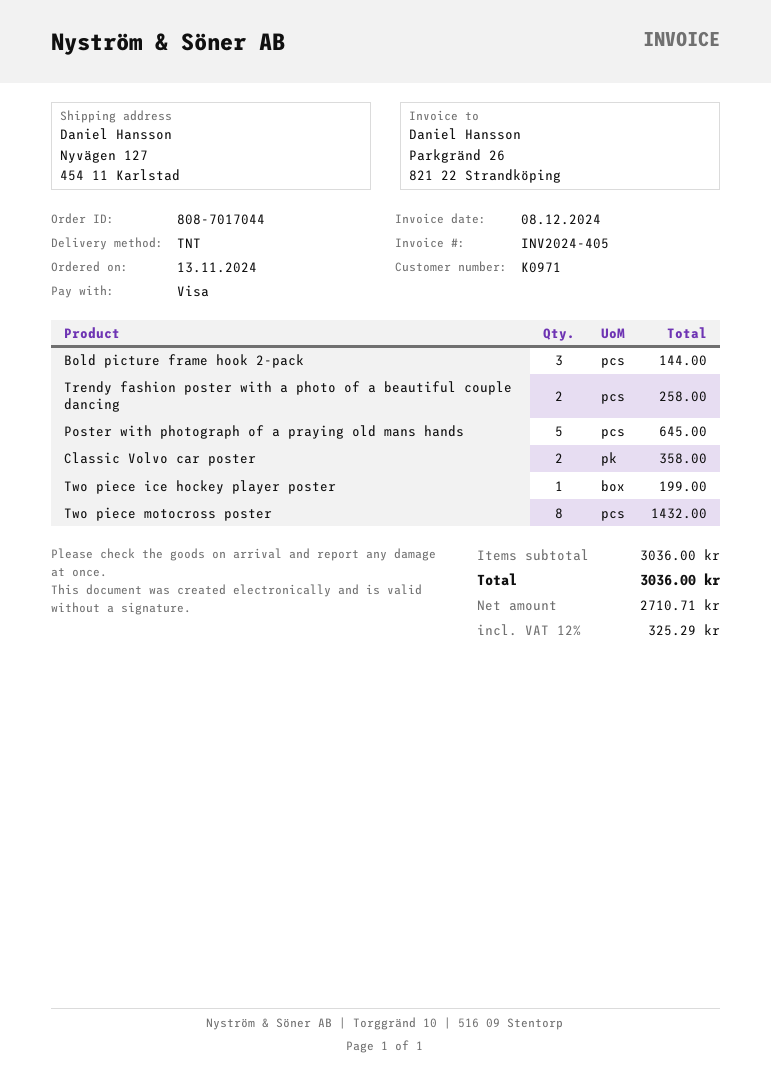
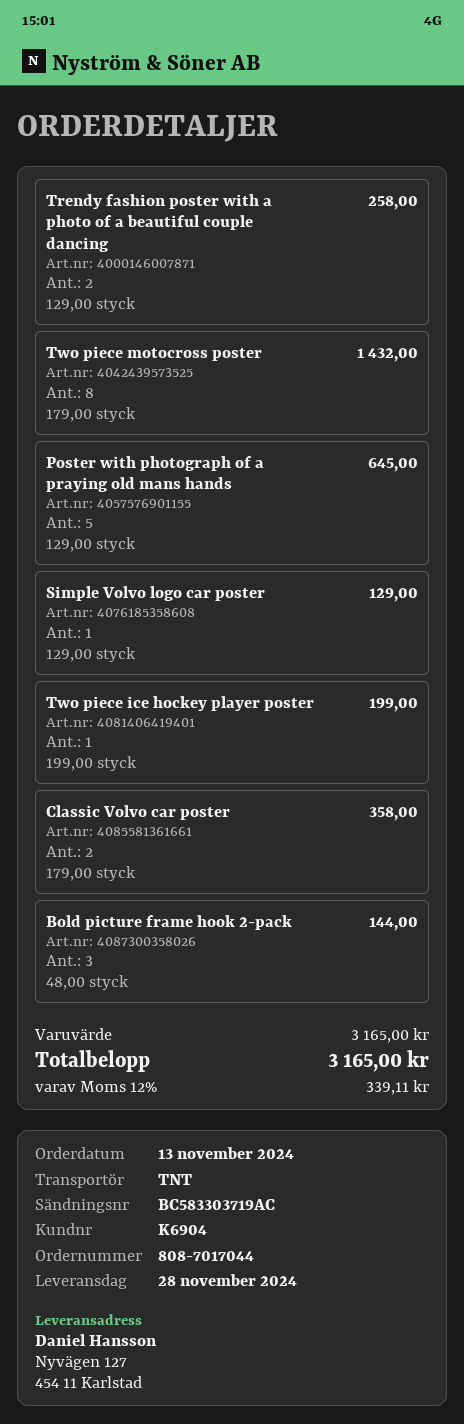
customer number: K0971 -> K6904
Simple Volvo logo car poster: none -> 1 for 129.00
subtotal: 3036.00 -> 3165.00
tax: 12% = 325.29 -> 12% = 339.11
total: 3036.00 -> 3165.00

